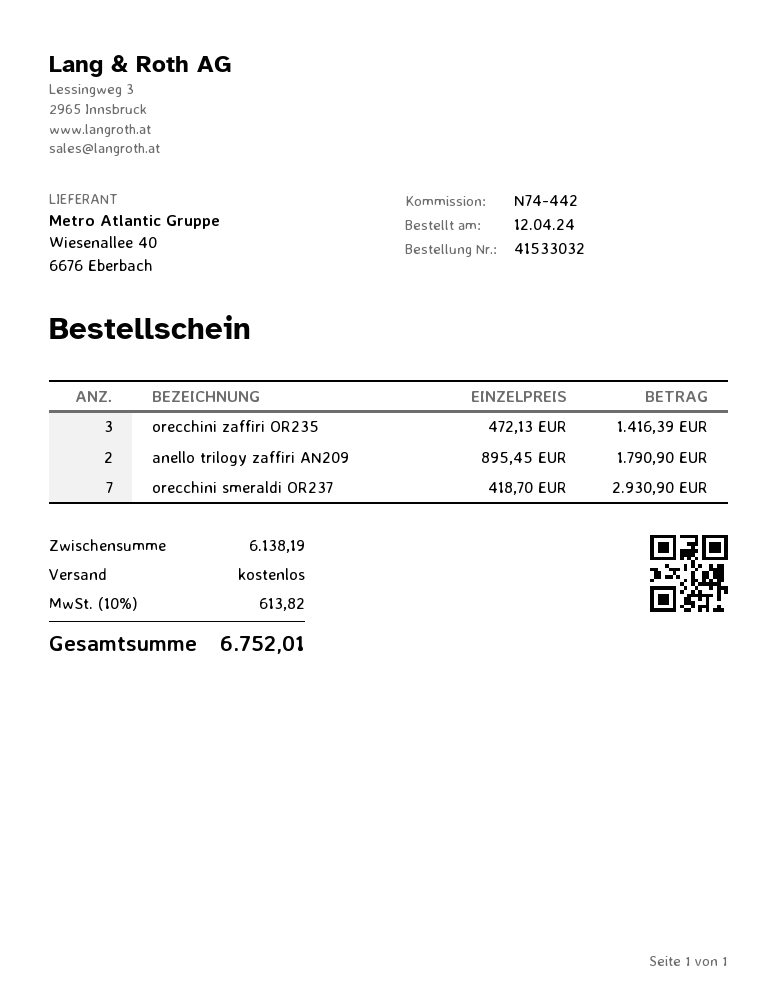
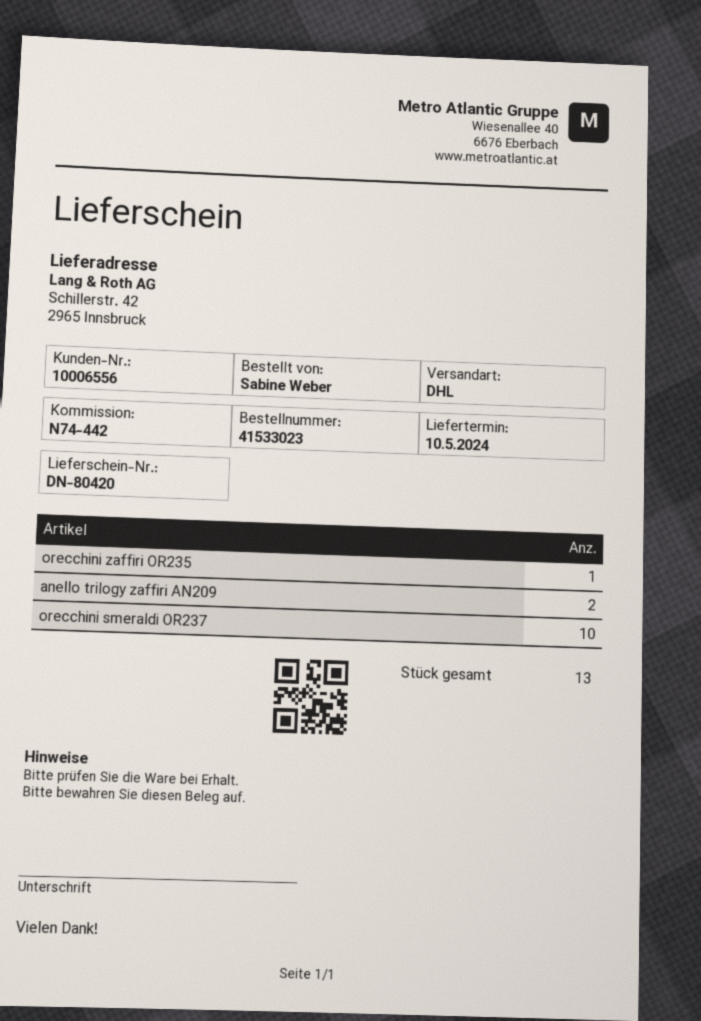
order number: 41533032 -> 41533023
orecchini zaffiri OR235: 3 -> 1
orecchini smeraldi OR237: 7 -> 10

